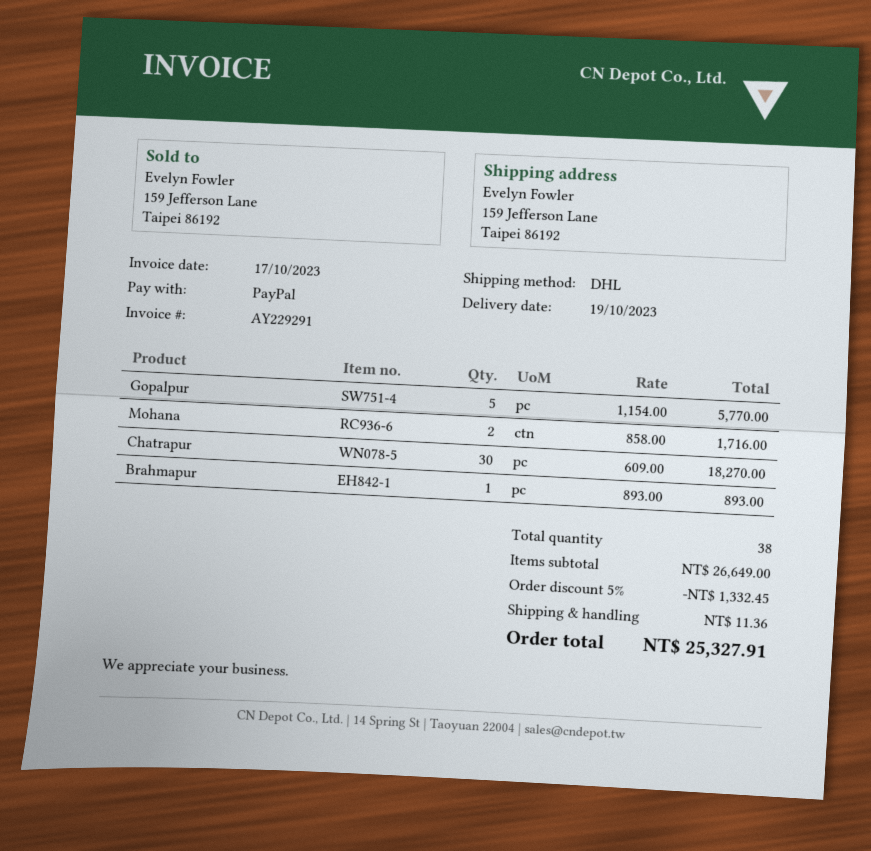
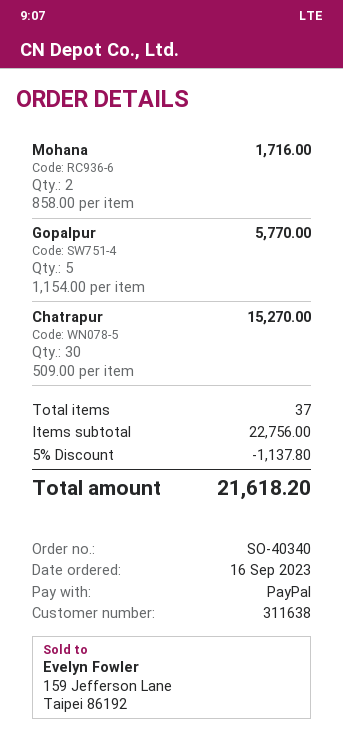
Chatrapur: 30 x 609.00 = 18270.00 -> 30 x 509.00 = 15270.00
Brahmapur: 1 x 893.00 = 893.00 -> none
total quantity: 38 -> 37
subtotal: 26649.00 -> 22756.00
discount: 5% = 1332.45 -> 5% = 1137.80
shipping: 11.36 -> none
total: 25327.91 -> 21618.20

